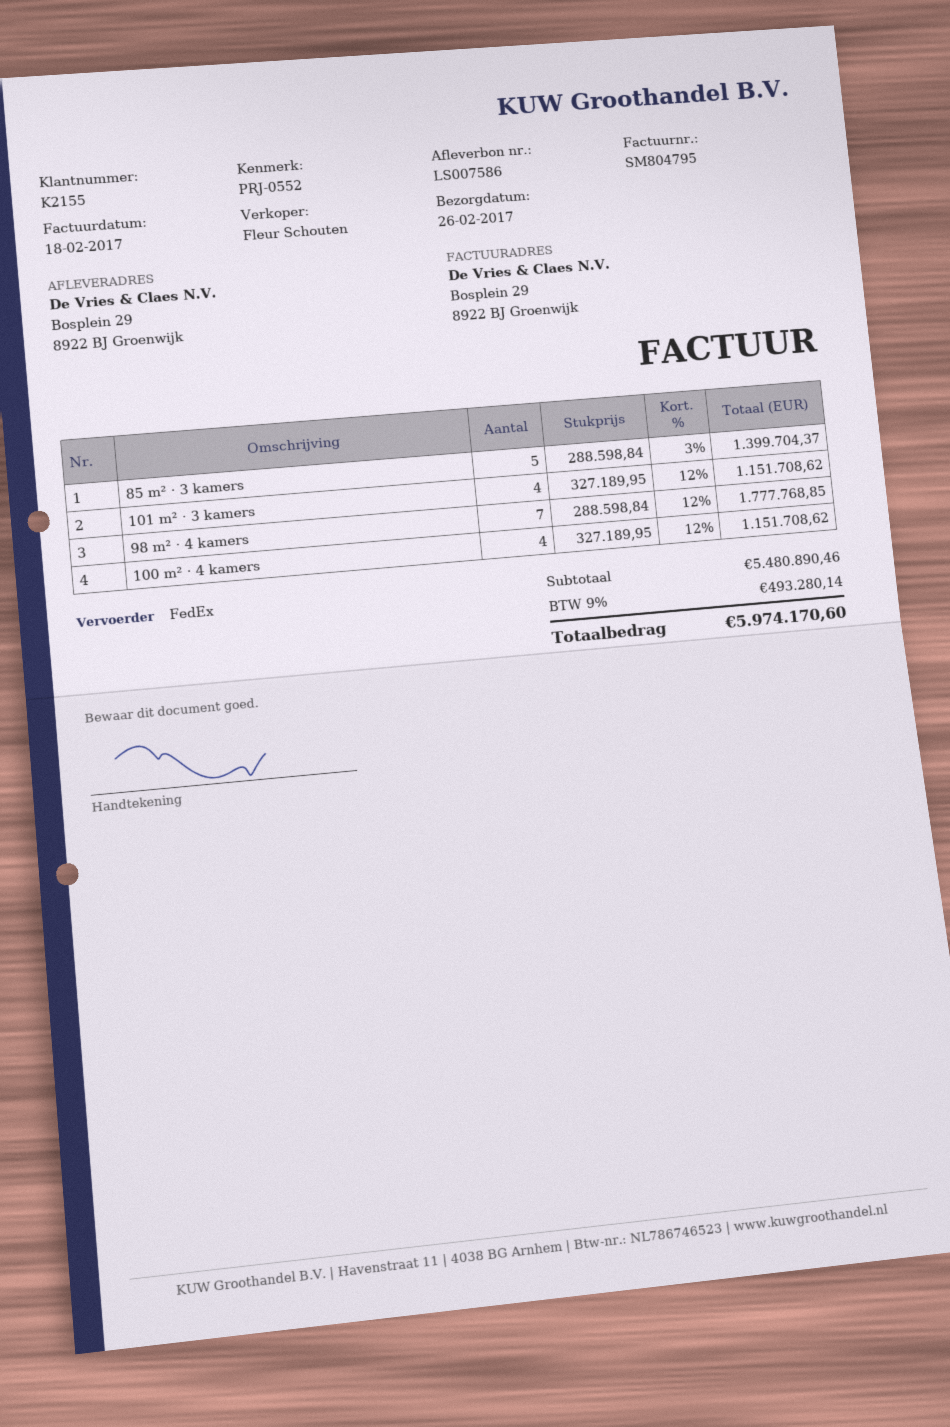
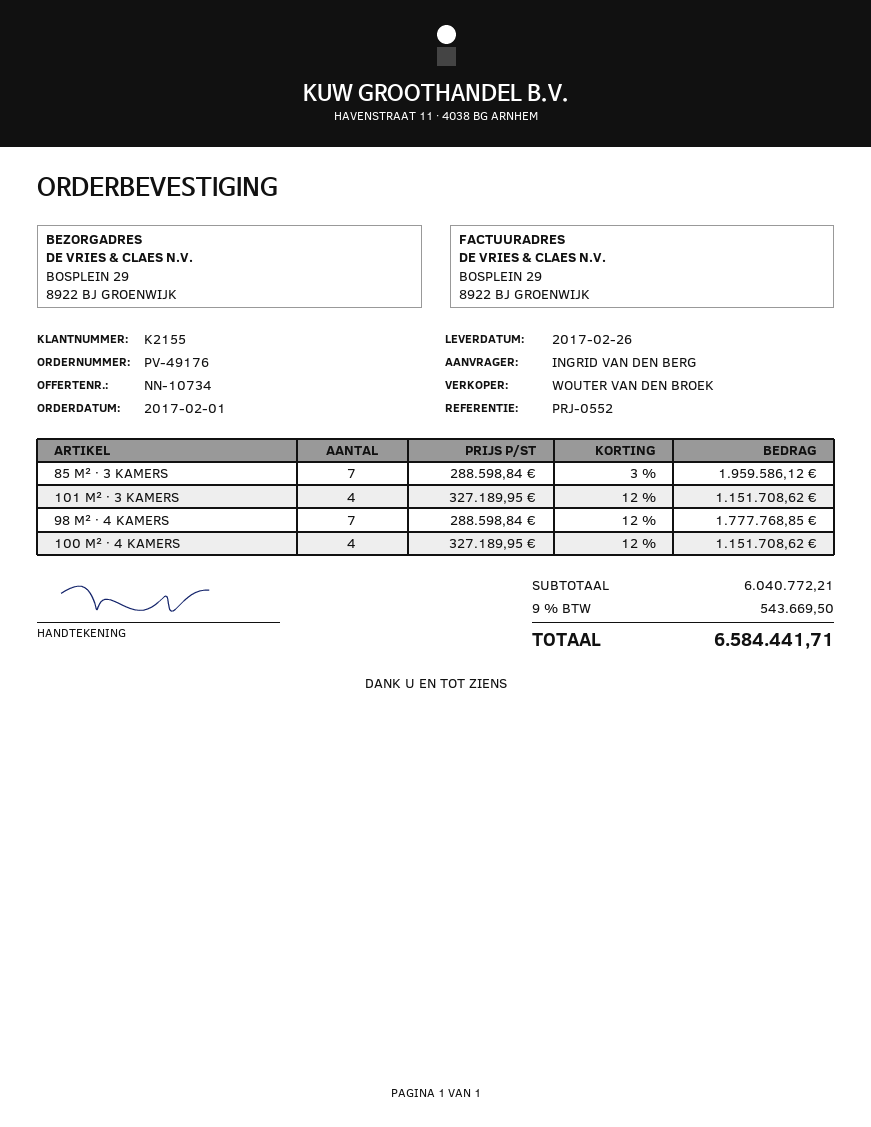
sales rep: Fleur Schouten -> WOUTER VAN DEN BROEK
85 m² · 3 kamers: 5 x 288598.84 - 3% = 1399704.37 -> 7 x 288598.84 - 3% = 1959586.12
subtotal: 5480890.46 -> 6040772.21
tax: 9% = 493280.14 -> 9% = 543669.50
total: 5974170.60 -> 6584441.71

